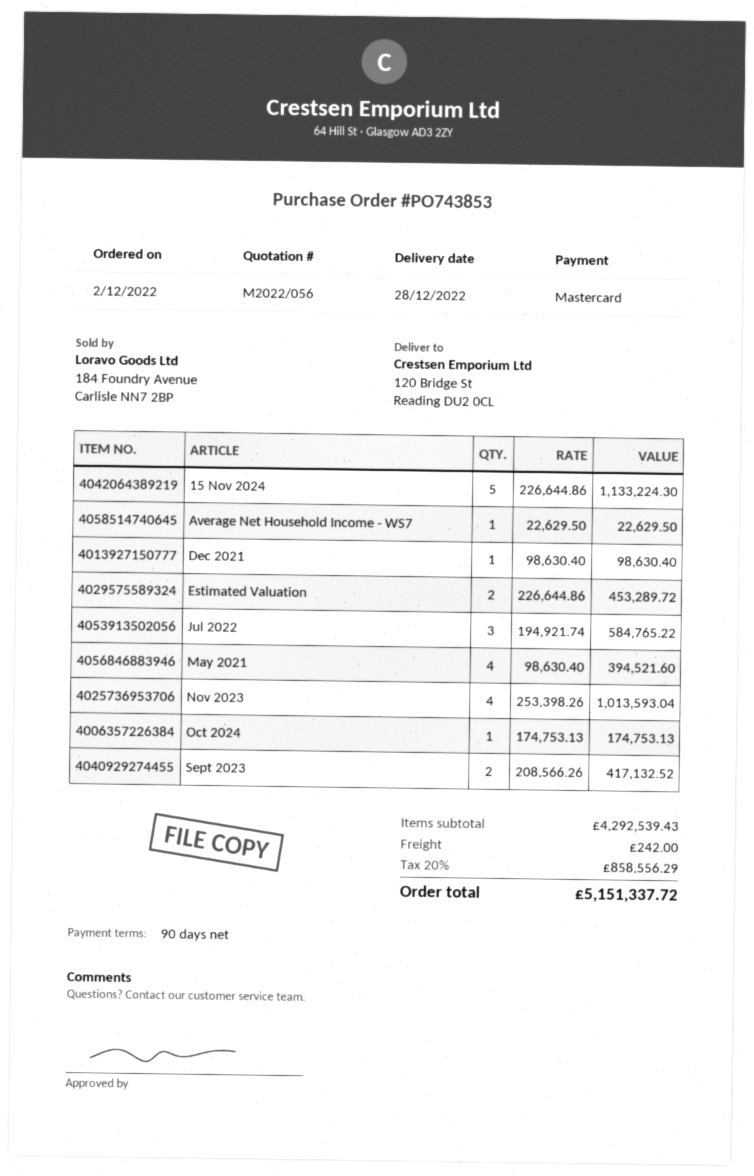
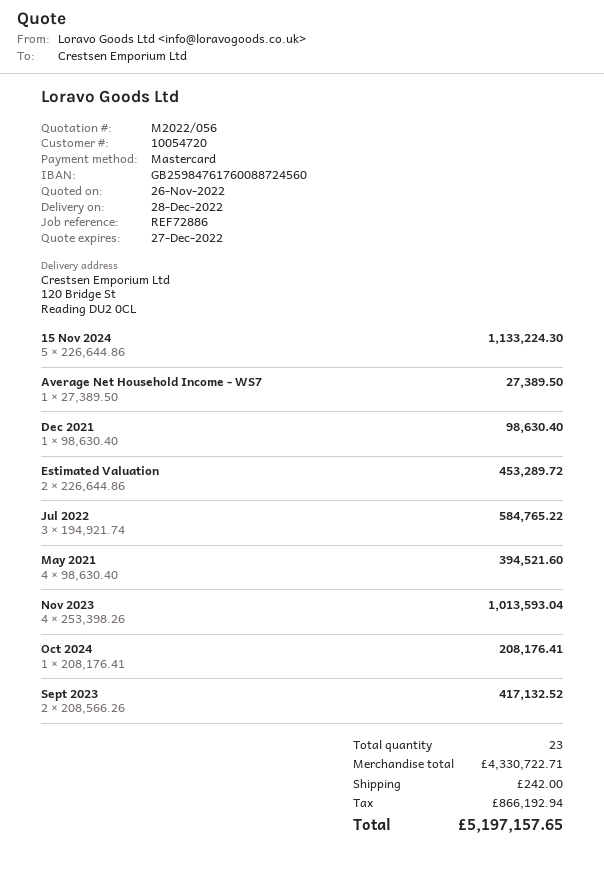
Average Net Household Income - WS7: 1 x 22629.50 = 22629.50 -> 1 x 27389.50 = 27389.50
Oct 2024: 1 x 174753.13 = 174753.13 -> 1 x 208176.41 = 208176.41
subtotal: 4292539.43 -> 4330722.71
tax: 858556.29 -> 866192.94
total: 5151337.72 -> 5197157.65

